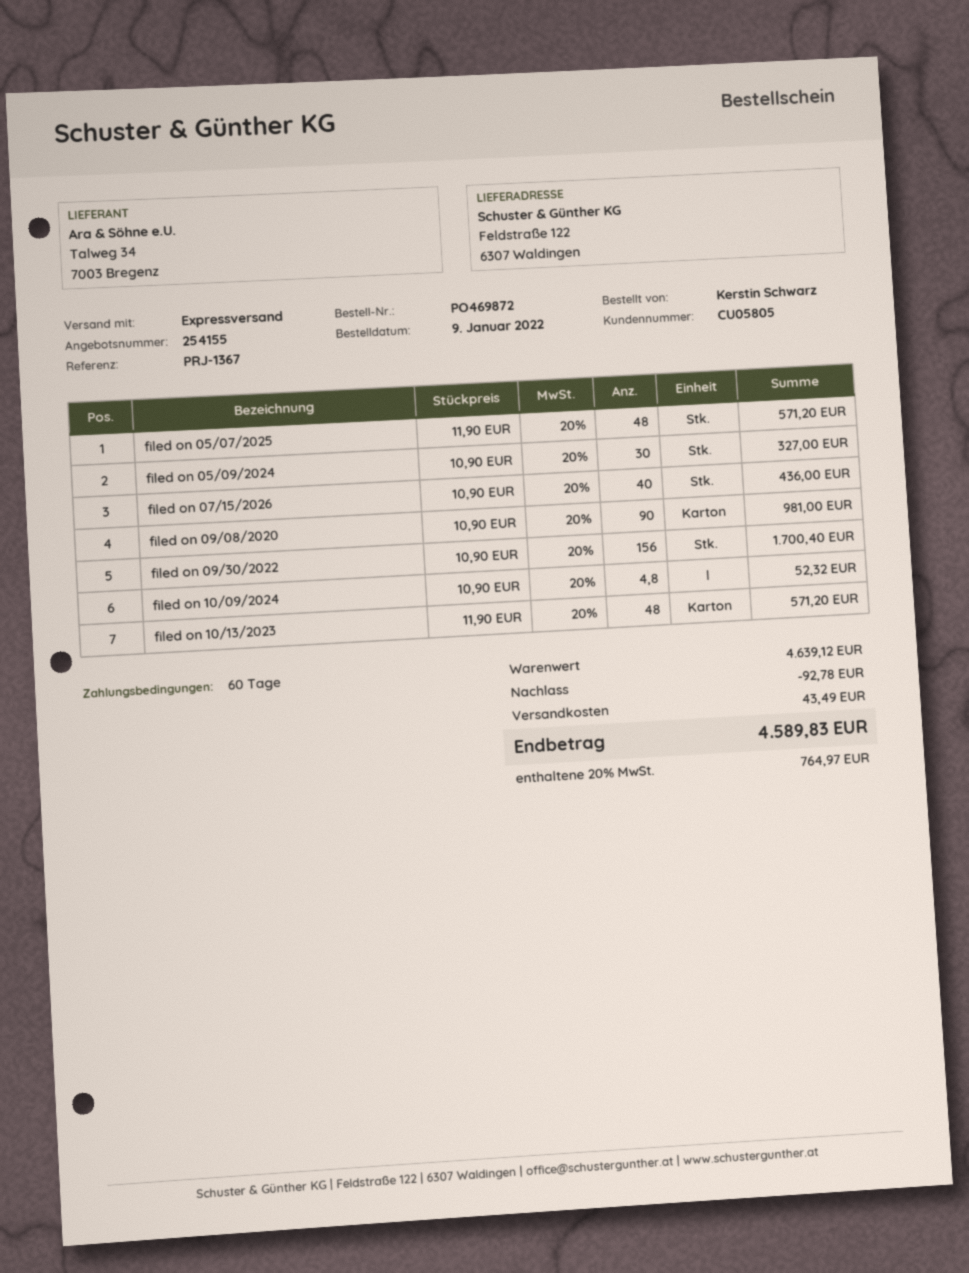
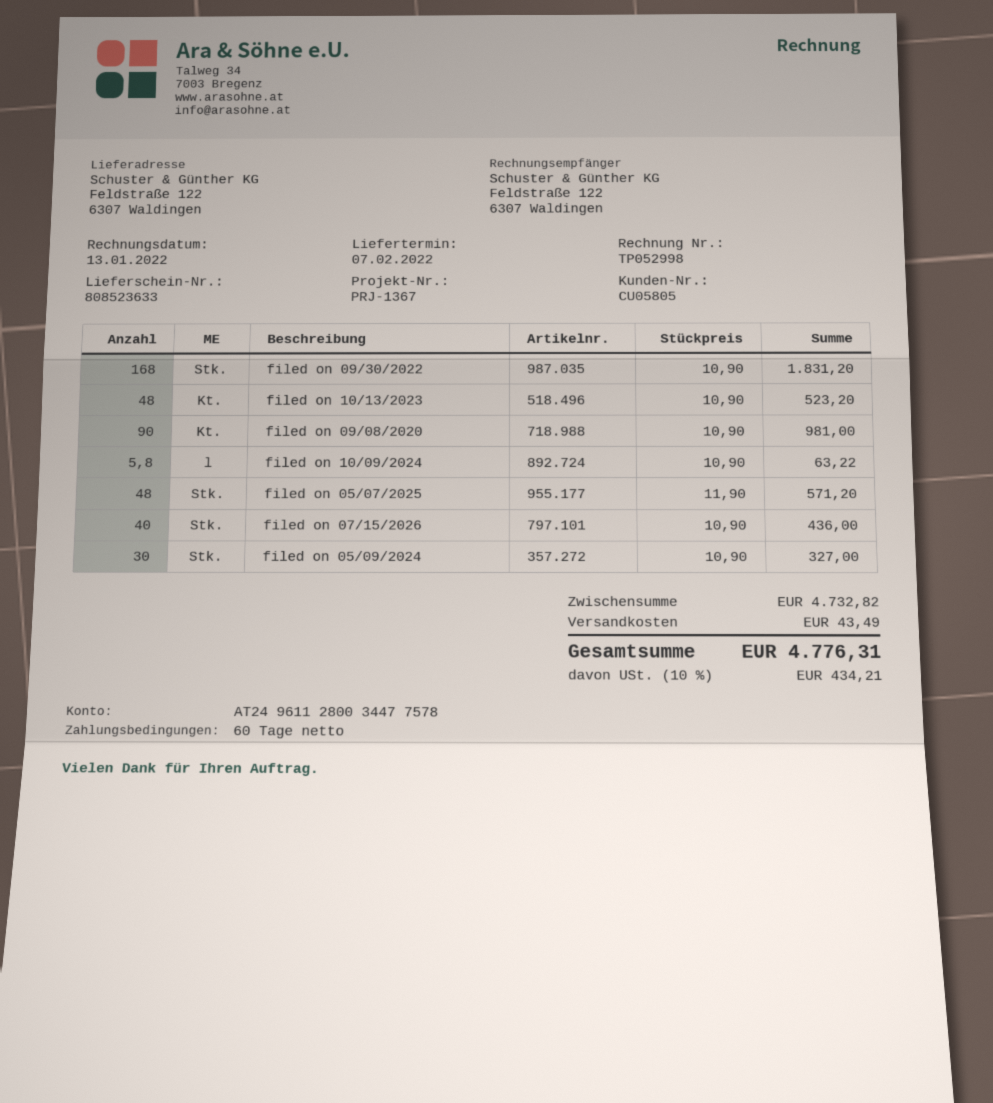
filed on 09/30/2022: 156 x 10.90 = 1700.40 -> 168 x 10.90 = 1831.20
filed on 10/09/2024: 4.8 x 10.90 = 52.32 -> 5.8 x 10.90 = 63.22
filed on 10/13/2023: 48 x 11.90 = 571.20 -> 48 x 10.90 = 523.20
subtotal: 4639.12 -> 4732.82
discount: 92.78 -> none
tax: 20% = 764.97 -> 10% = 434.21
total: 4589.83 -> 4776.31

